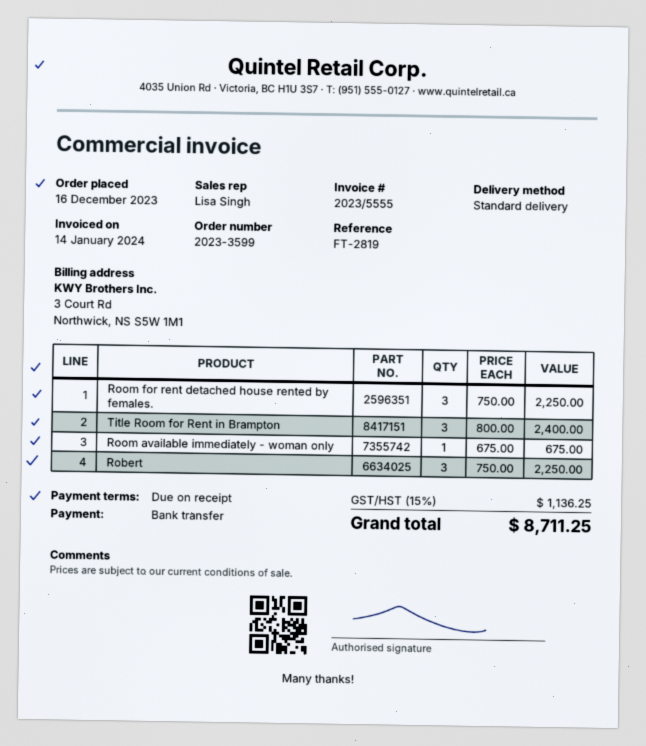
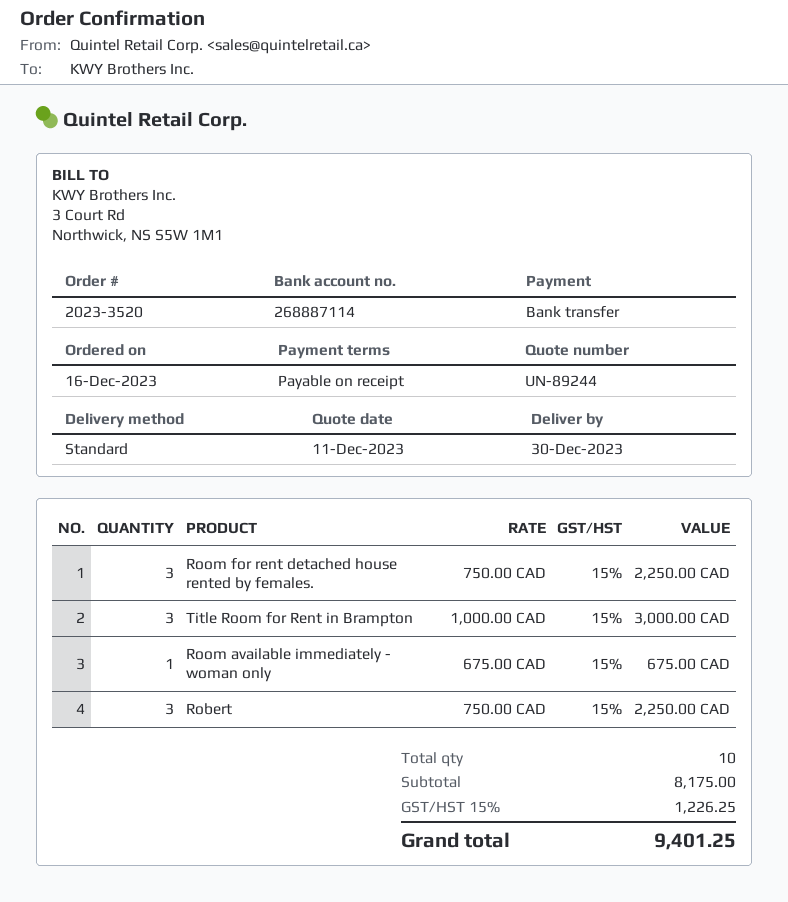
order number: 2023-3599 -> 2023-3520
Title Room for Rent in Brampton: 3 x 800.00 = 2400.00 -> 3 x 1000.00 = 3000.00
tax: 15% = 1136.25 -> 15% = 1226.25
total: 8711.25 -> 9401.25

